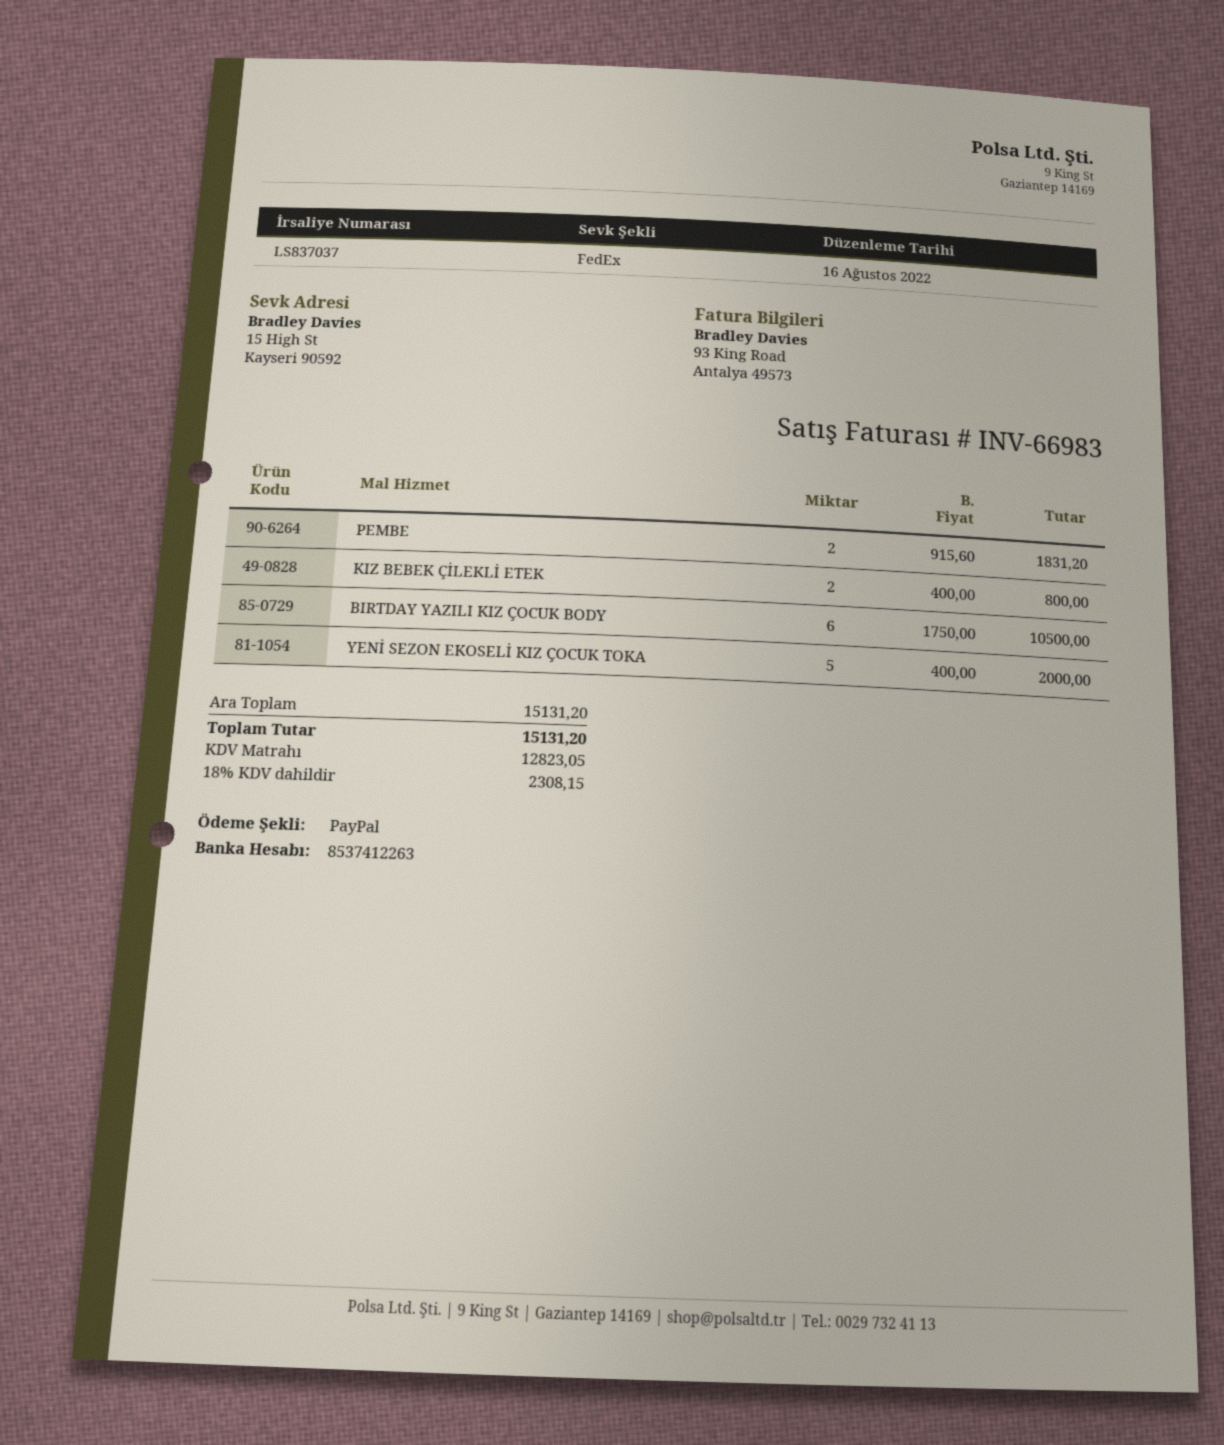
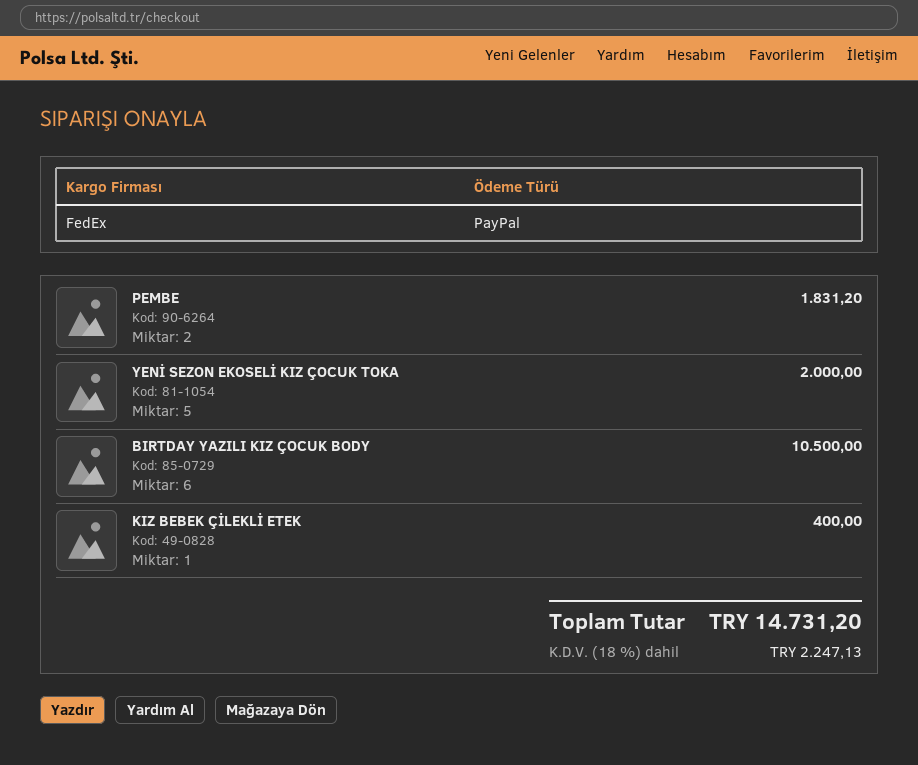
KIZ BEBEK ÇİLEKLİ ETEK: 2 for 800.00 -> 1 for 400.00
tax: 18% = 2308.15 -> 18% = 2247.13
total: 15131.20 -> 14731.20

